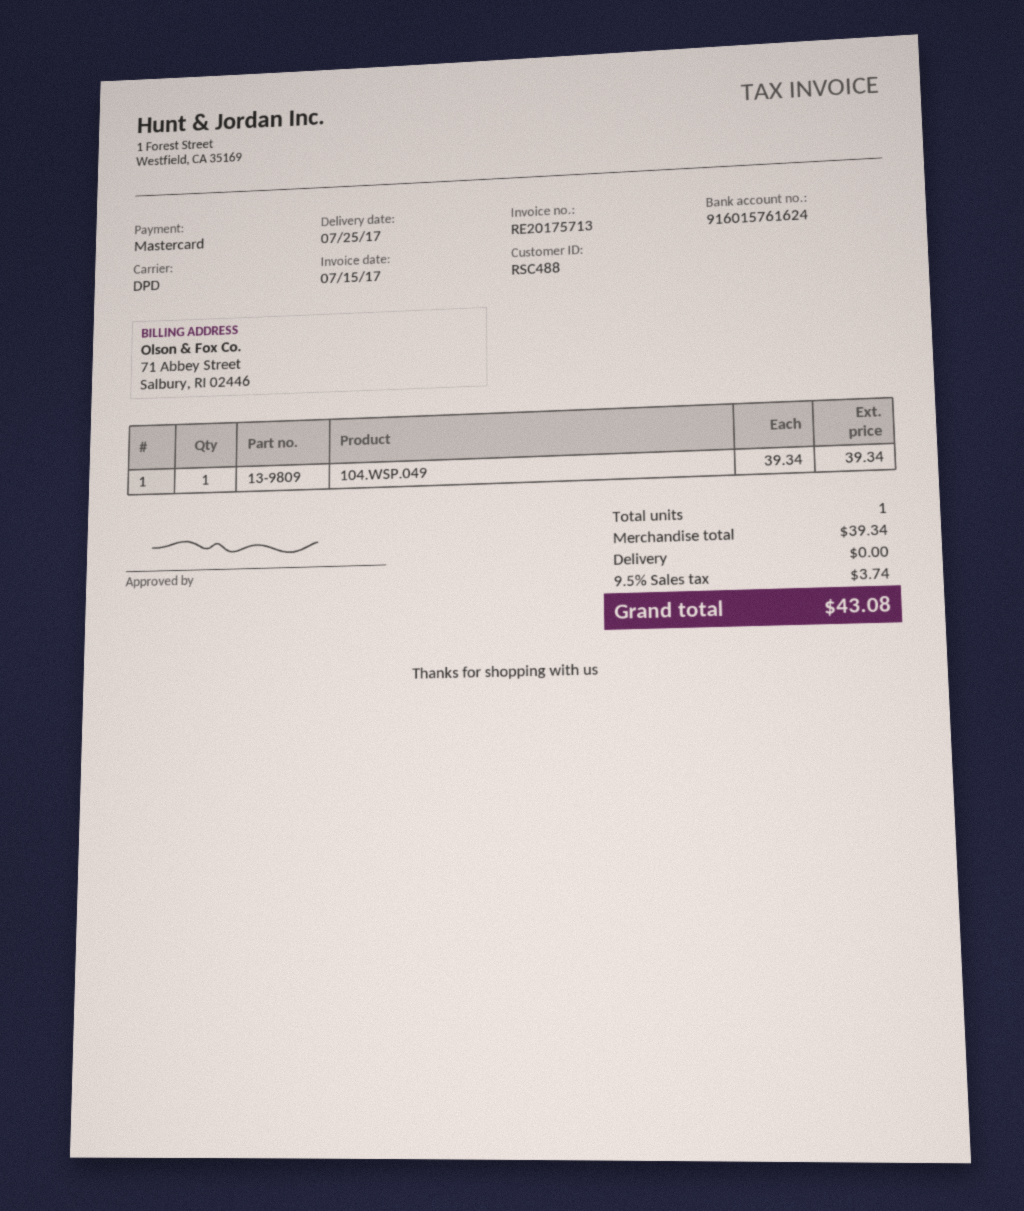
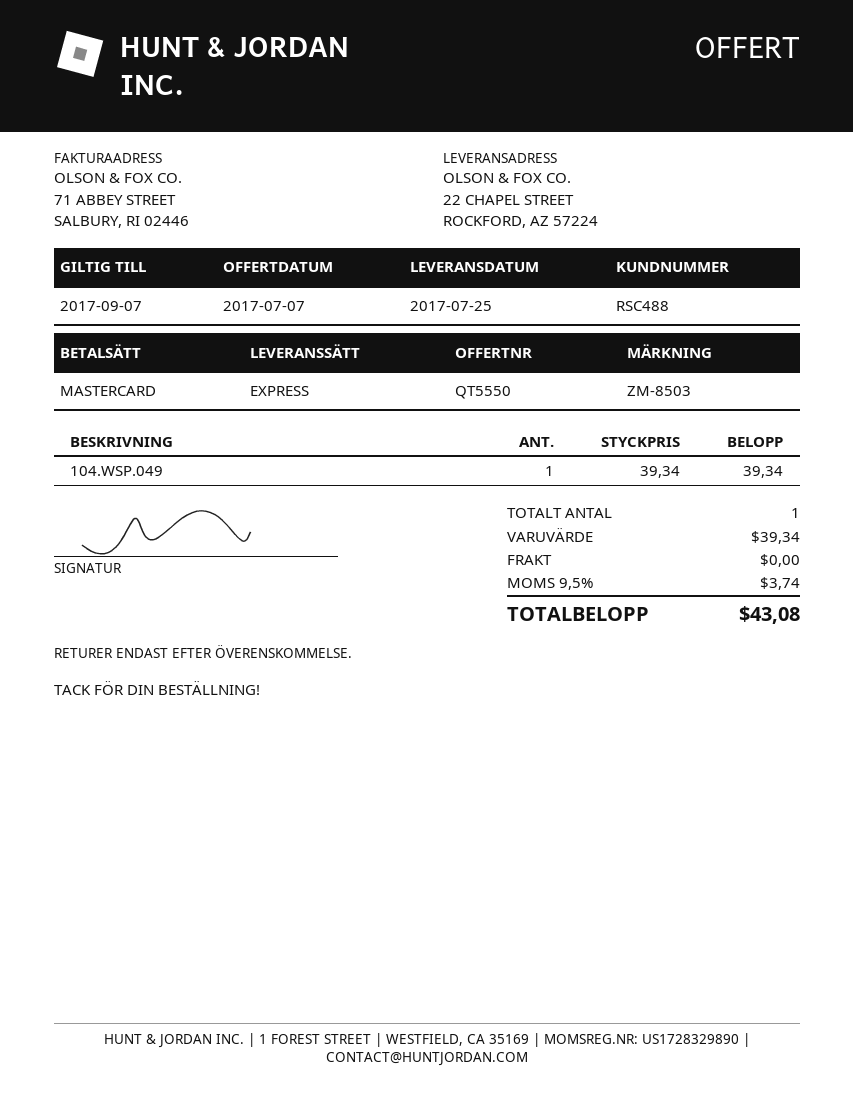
shipping method: DPD -> express

